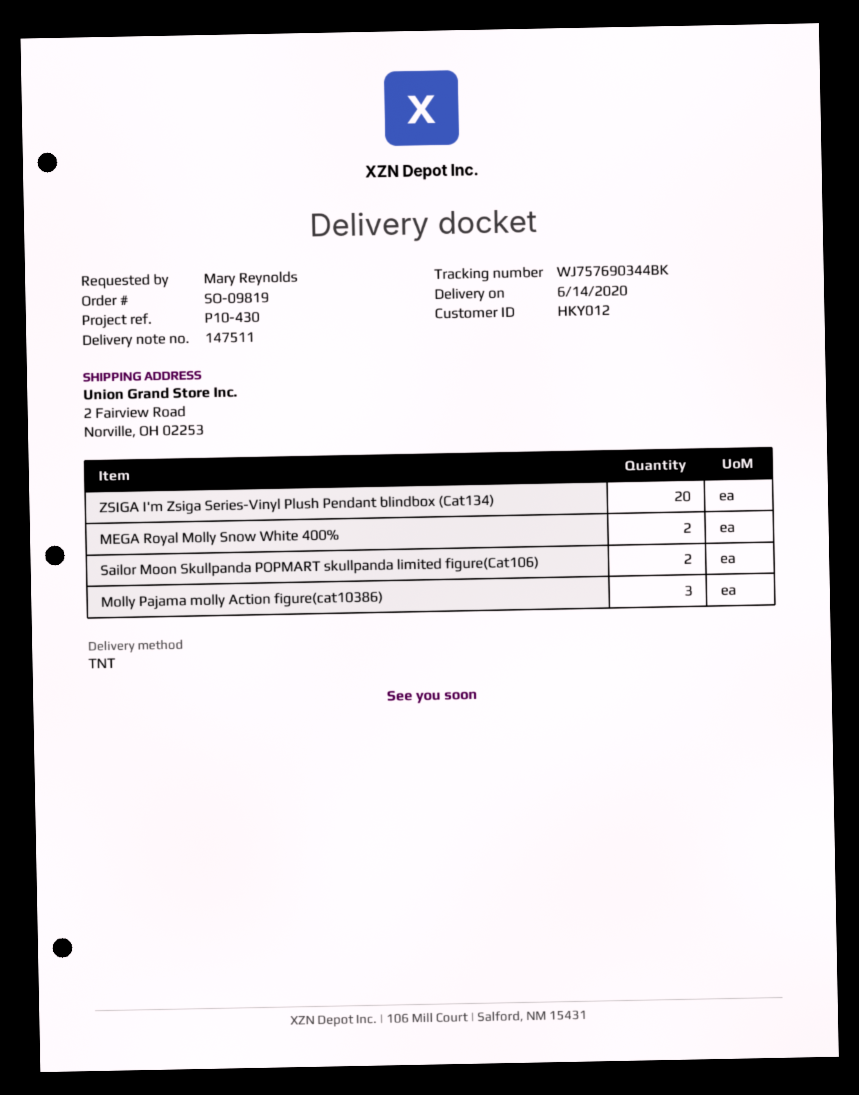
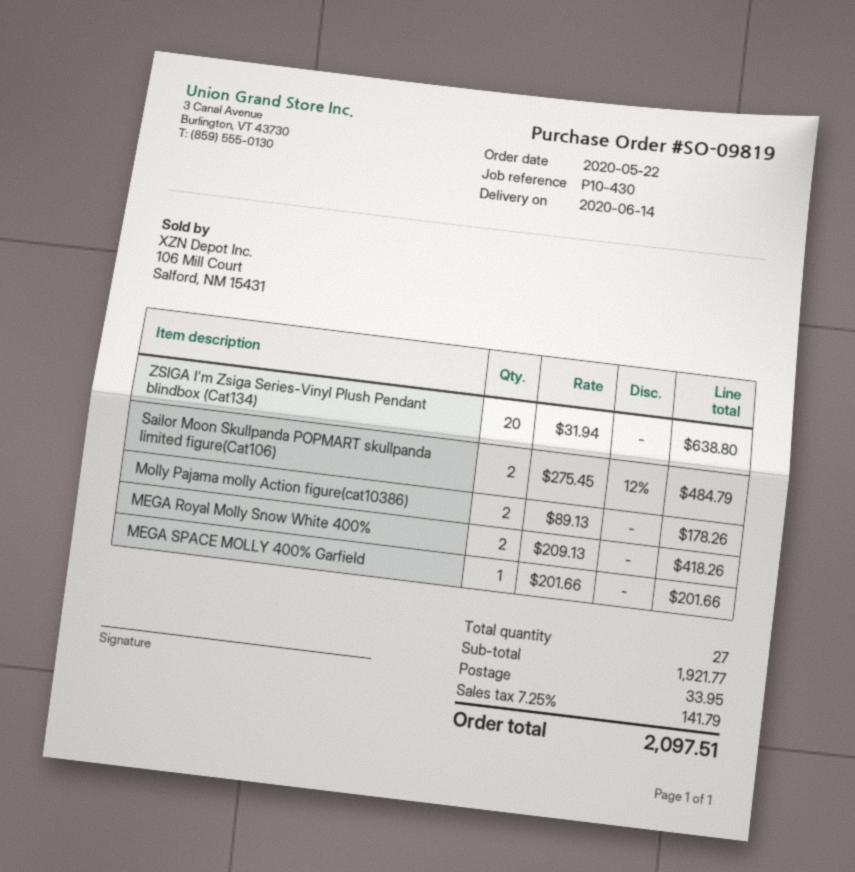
Molly Pajama molly Action figure(cat10386): 3 -> 2
MEGA SPACE MOLLY 400% Garfield: none -> 1

